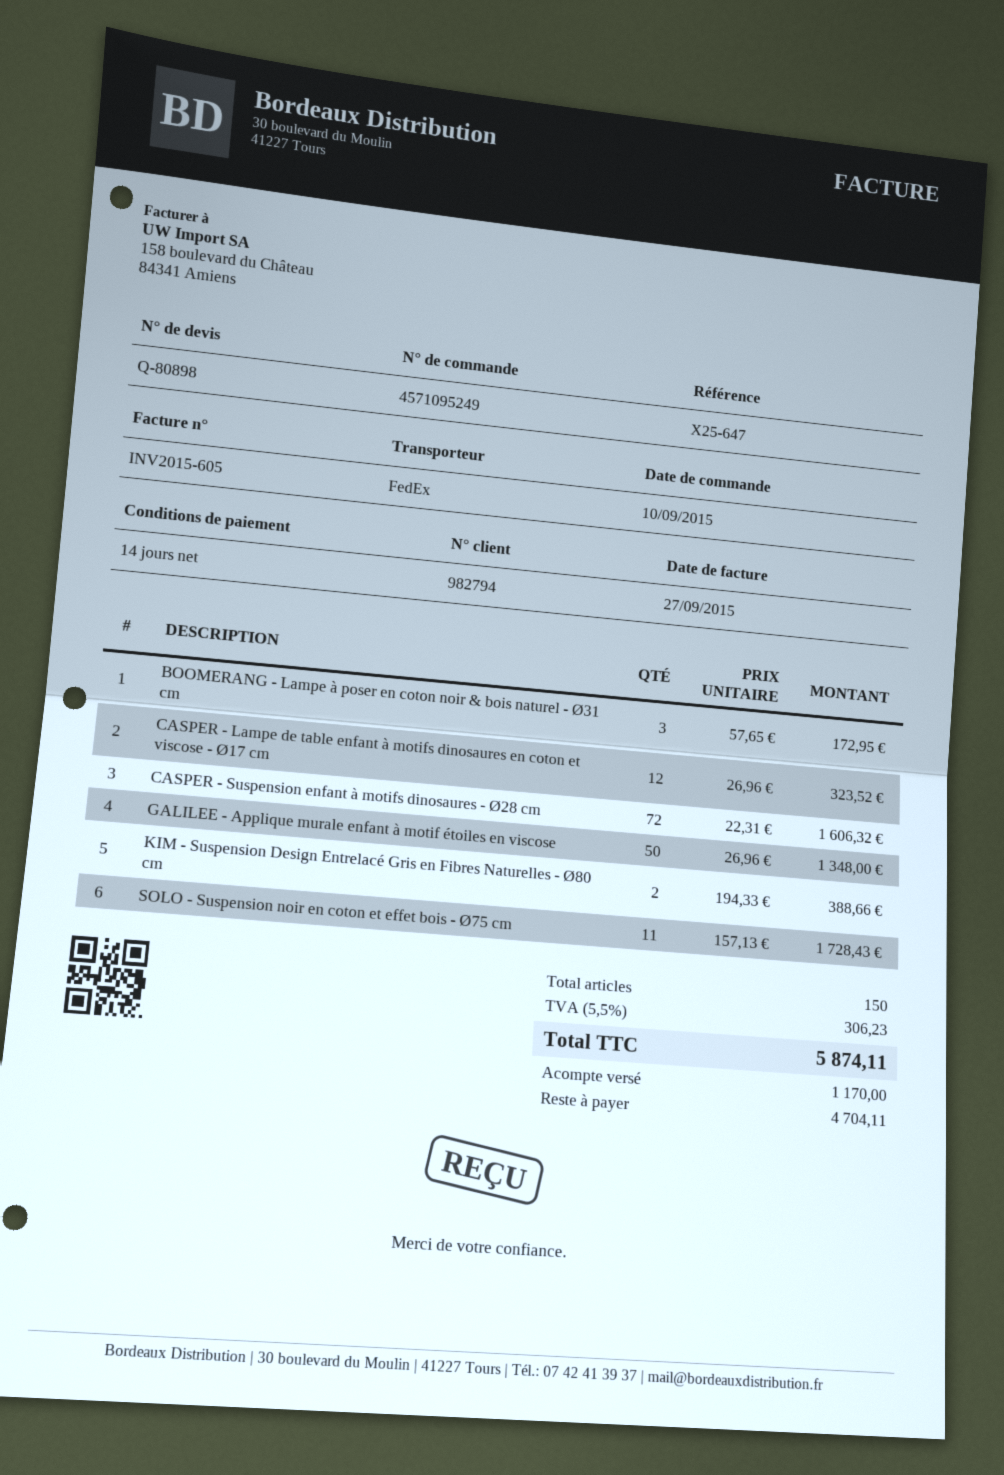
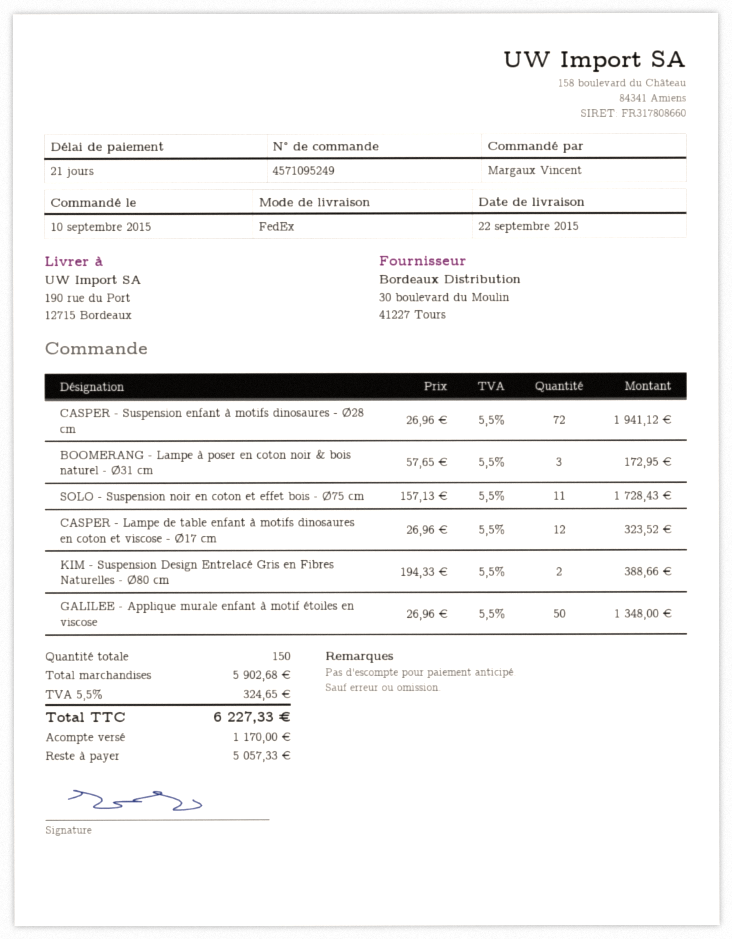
payment terms: 14 days -> 21 days
CASPER - Suspension enfant à motifs dinosaures - Ø28 cm: 72 x 22.31 = 1606.32 -> 72 x 26.96 = 1941.12
tax: 5.5% = 306.23 -> 5.5% = 324.65
total: 5874.11 -> 6227.33
balance: 4704.11 -> 5057.33

